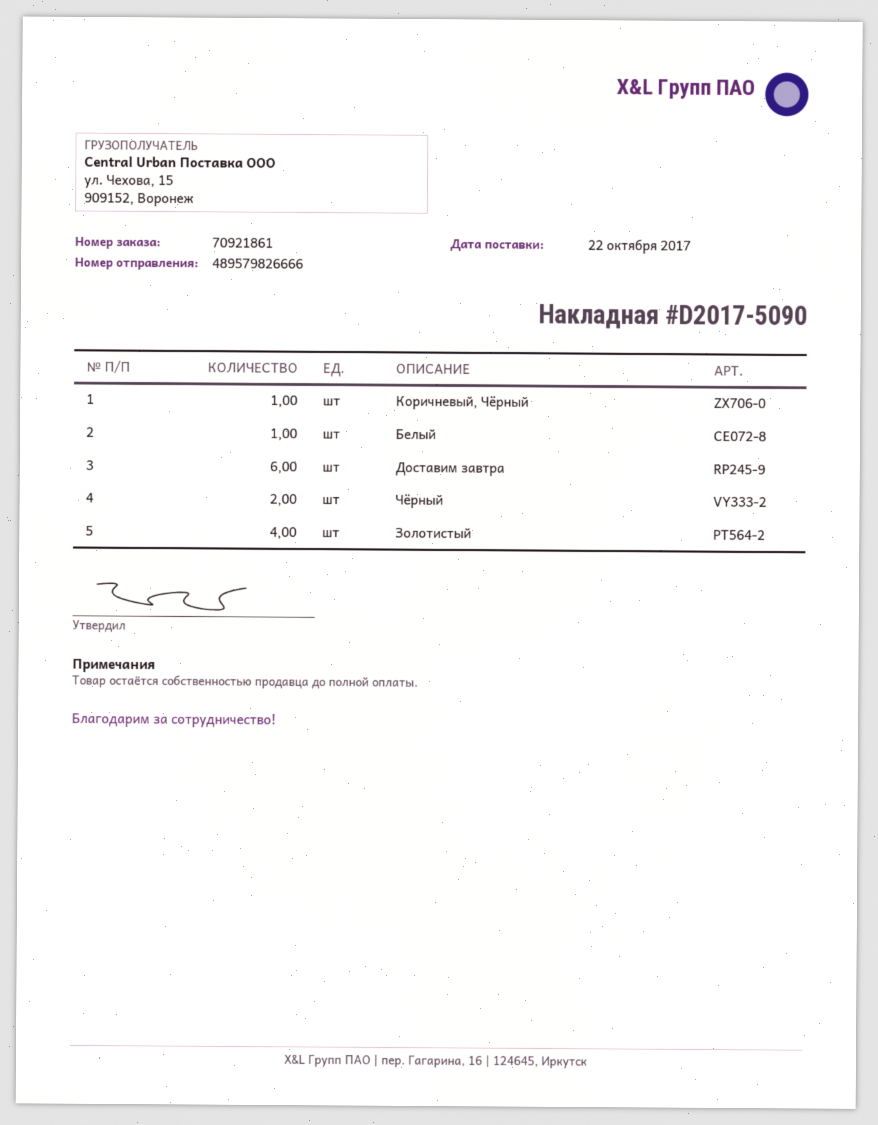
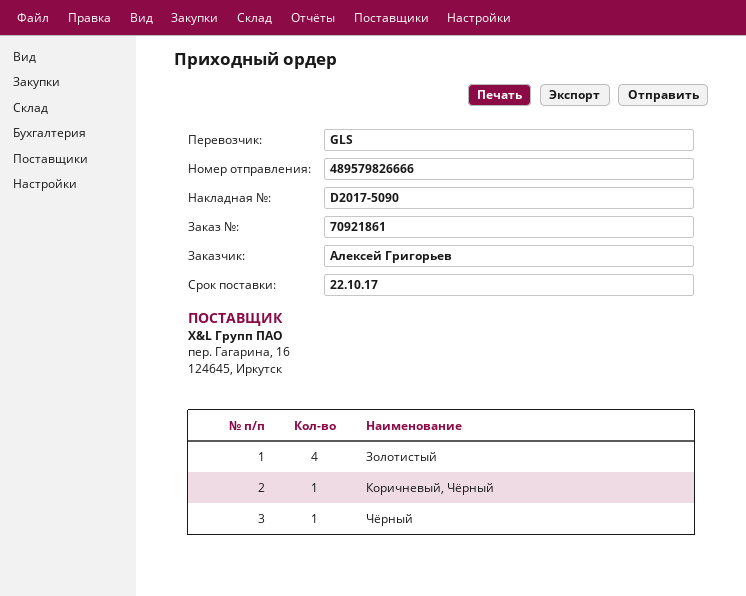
Белый: 1 -> none
Доставим завтра: 6 -> none
Чёрный: 2 -> 1

